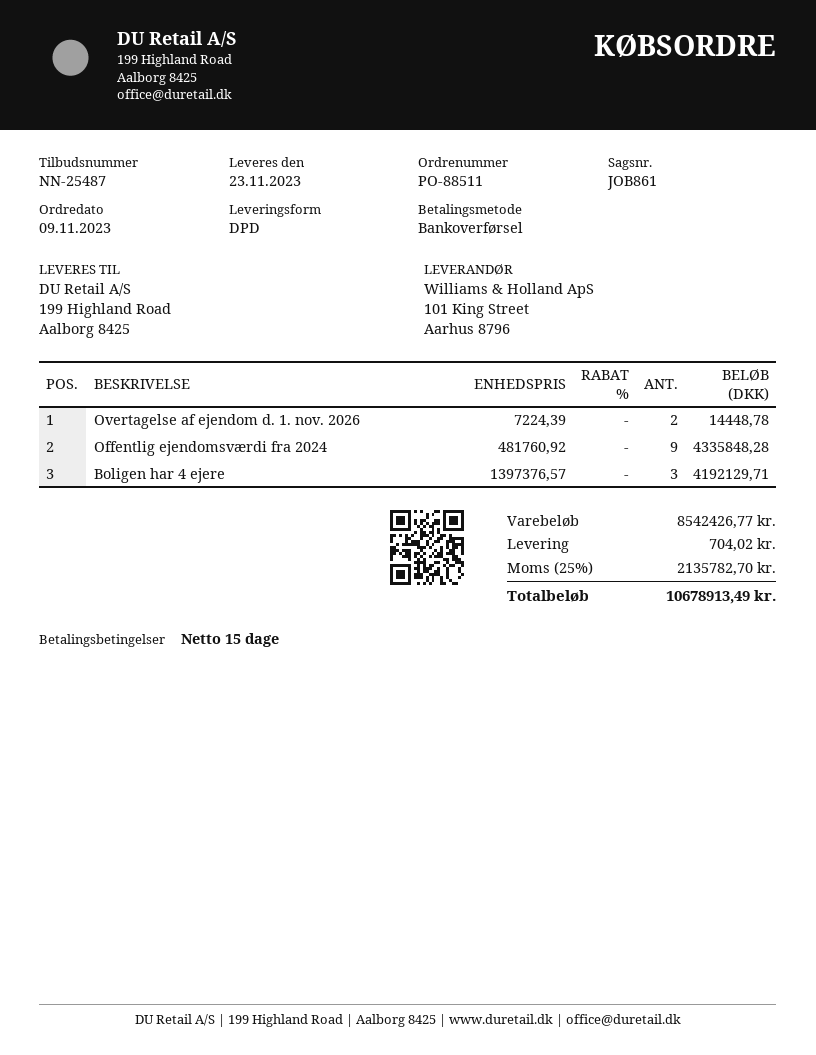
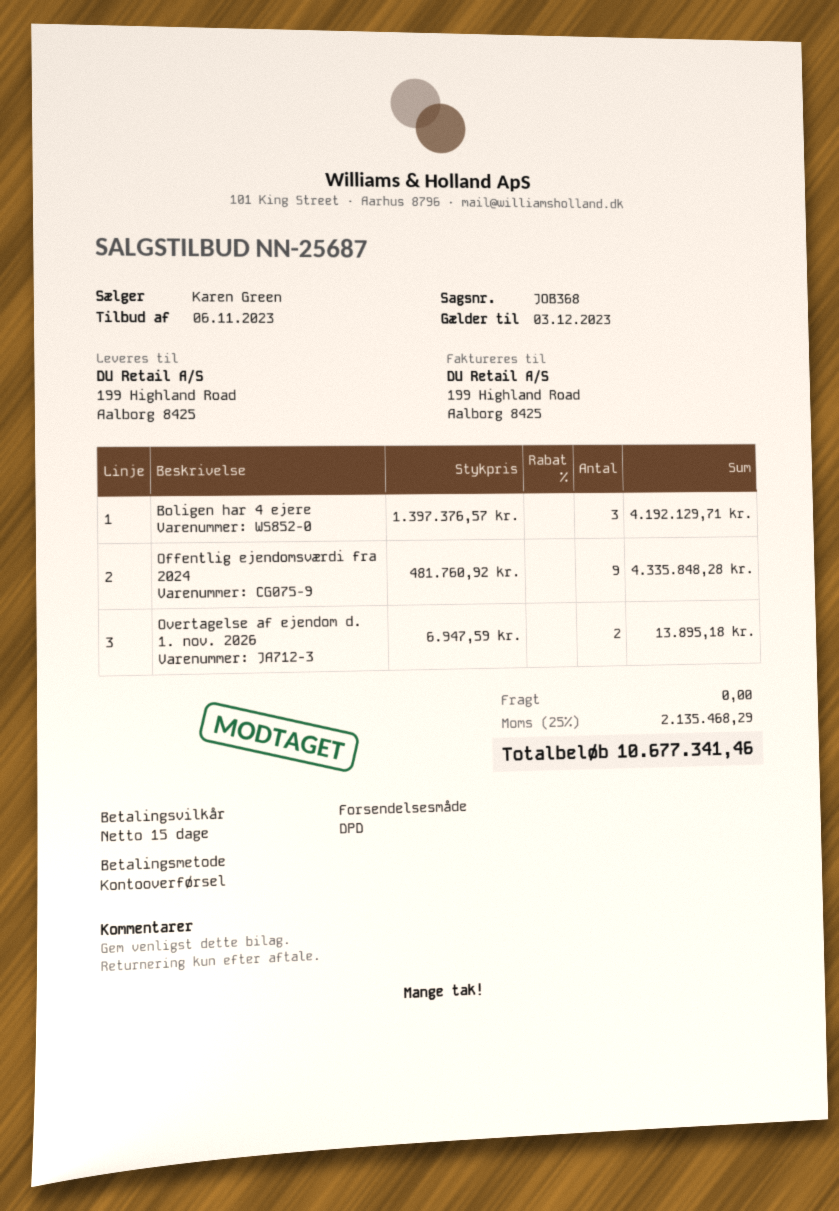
quote number: NN-25487 -> NN-25687
reference: JOB861 -> JOB368
Overtagelse af ejendom d. 1. nov. 2026: 2 x 7224.39 = 14448.78 -> 2 x 6947.59 = 13895.18
shipping: 704.02 -> 0.00
tax: 25% = 2135782.70 -> 25% = 2135468.29
total: 10678913.49 -> 10677341.46

